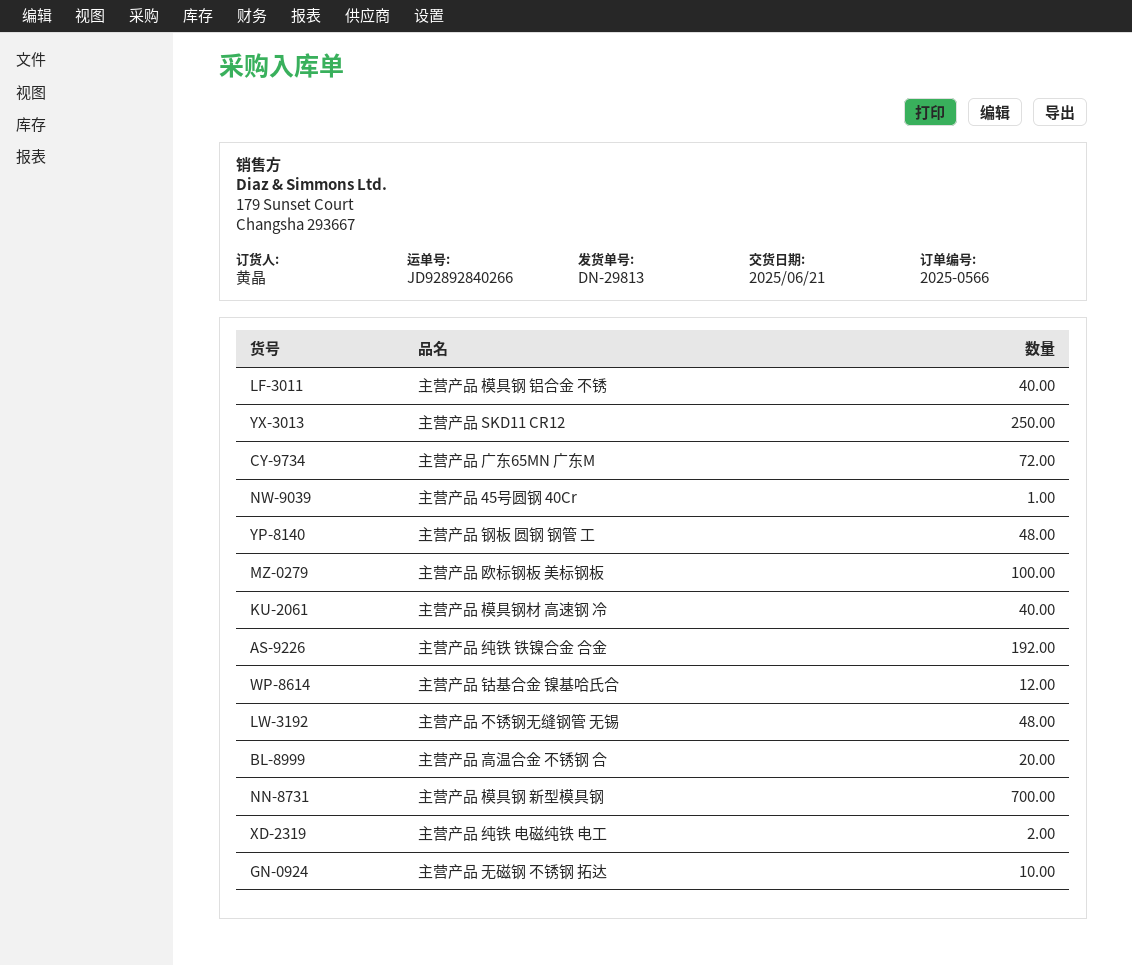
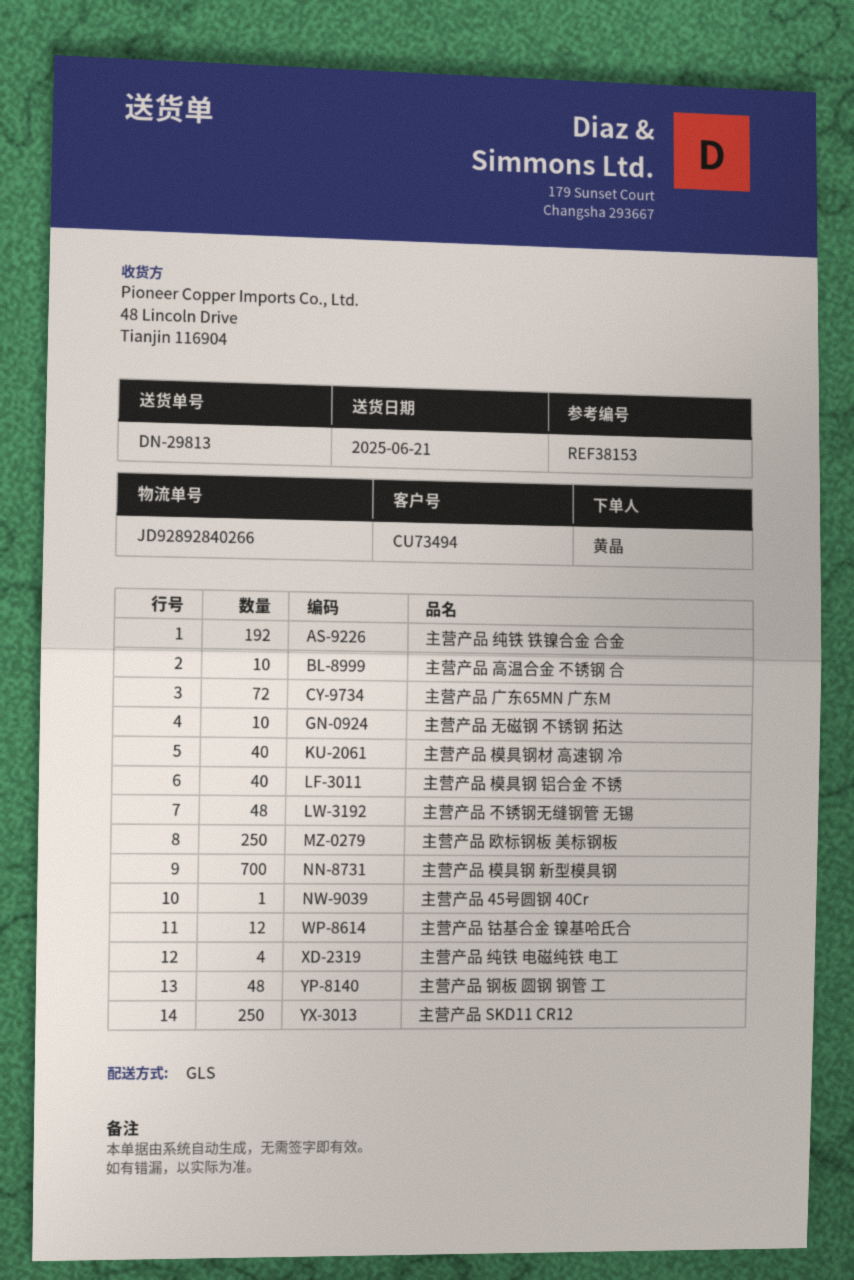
主营产品 欧标钢板 美标钢板: 100 -> 250
主营产品 高温合金 不锈钢 合: 20 -> 10
主营产品 纯铁 电磁纯铁 电工: 2 -> 4

